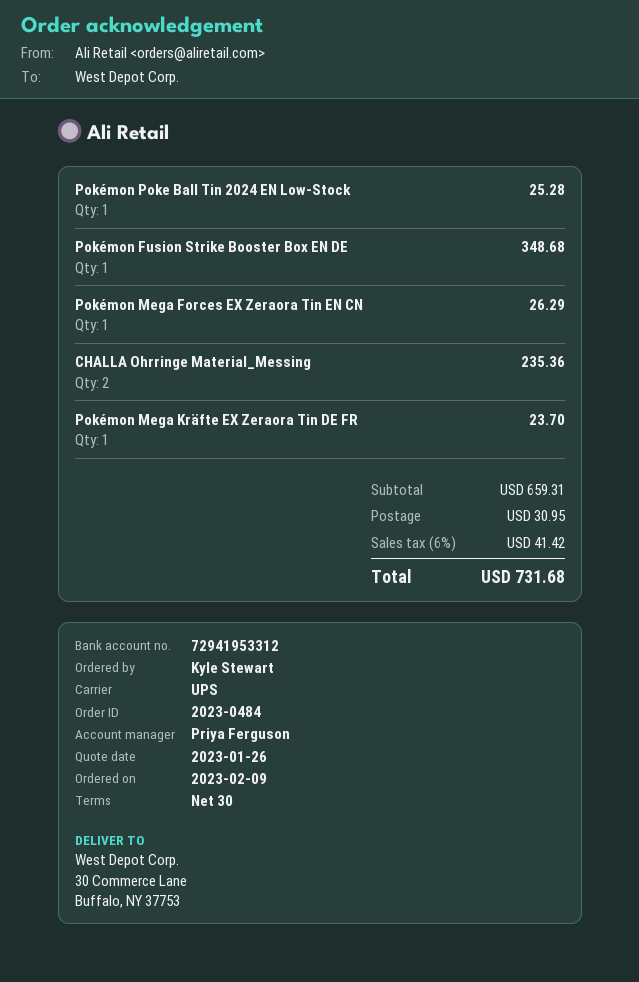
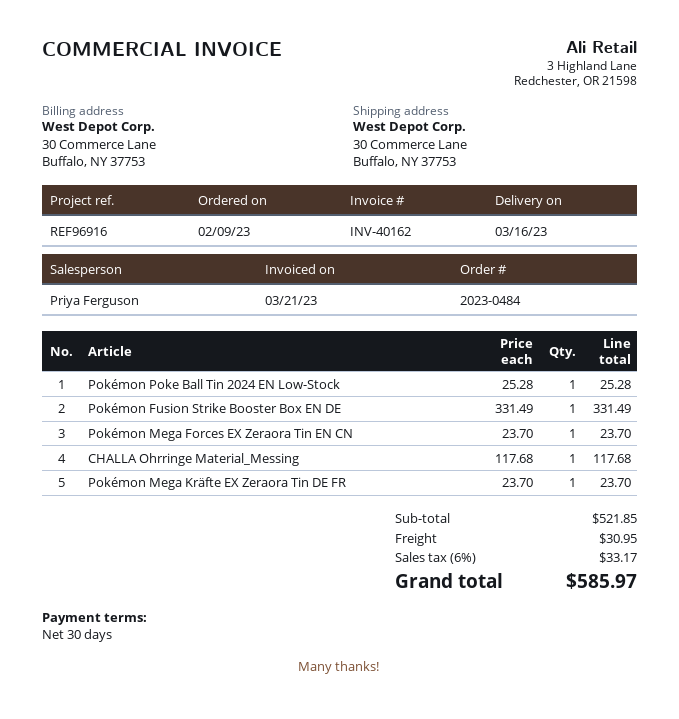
Pokémon Fusion Strike Booster Box EN DE: 1 for 348.68 -> 1 for 331.49
Pokémon Mega Forces EX Zeraora Tin EN CN: 1 for 26.29 -> 1 for 23.70
CHALLA Ohrringe Material_Messing: 2 for 235.36 -> 1 for 117.68
subtotal: 659.31 -> 521.85
tax: 6% = 41.42 -> 6% = 33.17
total: 731.68 -> 585.97

